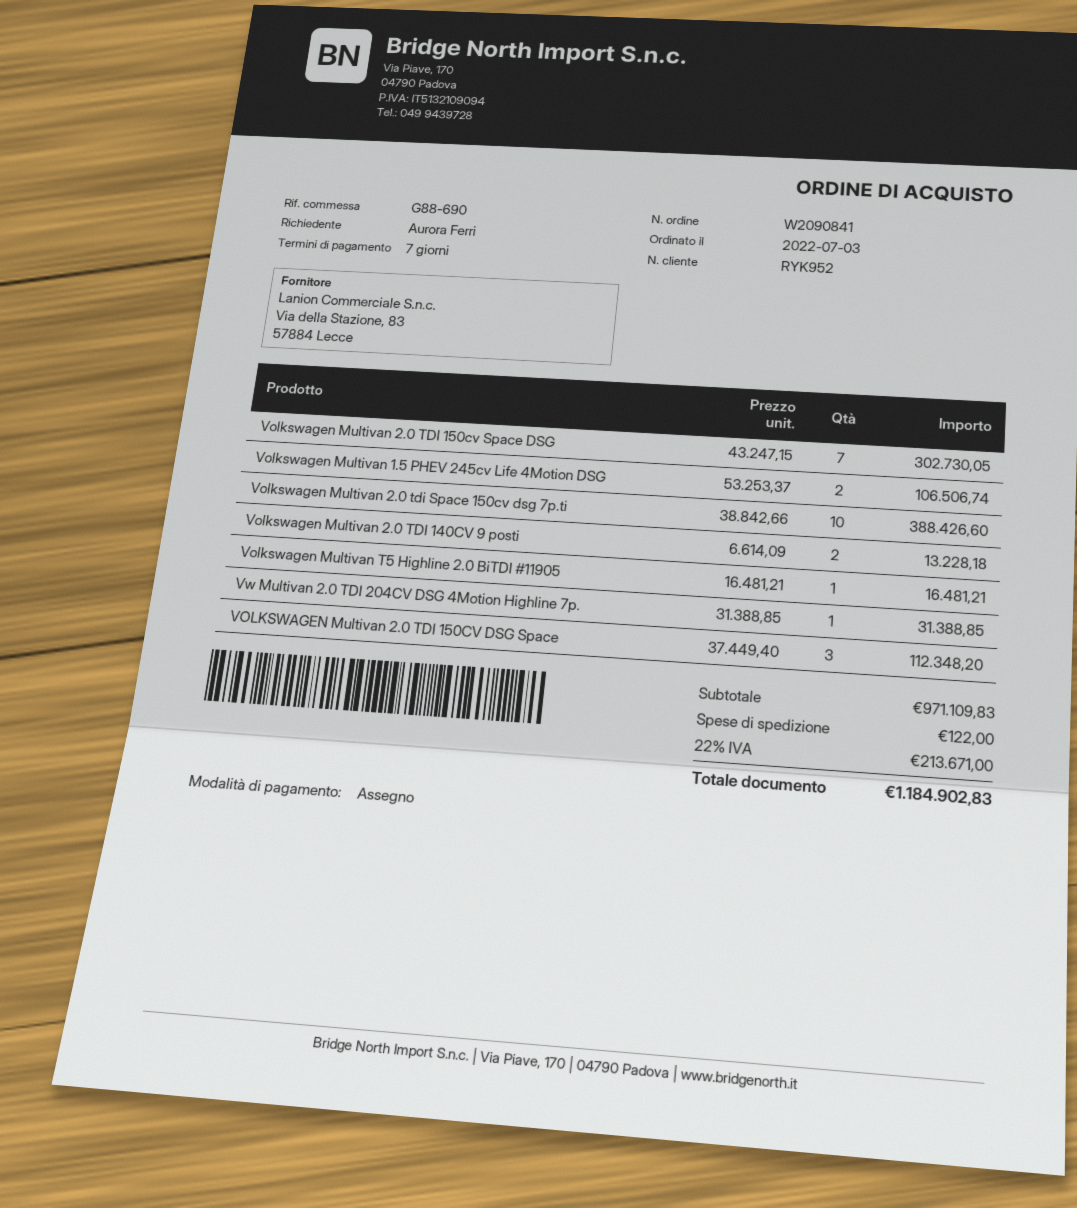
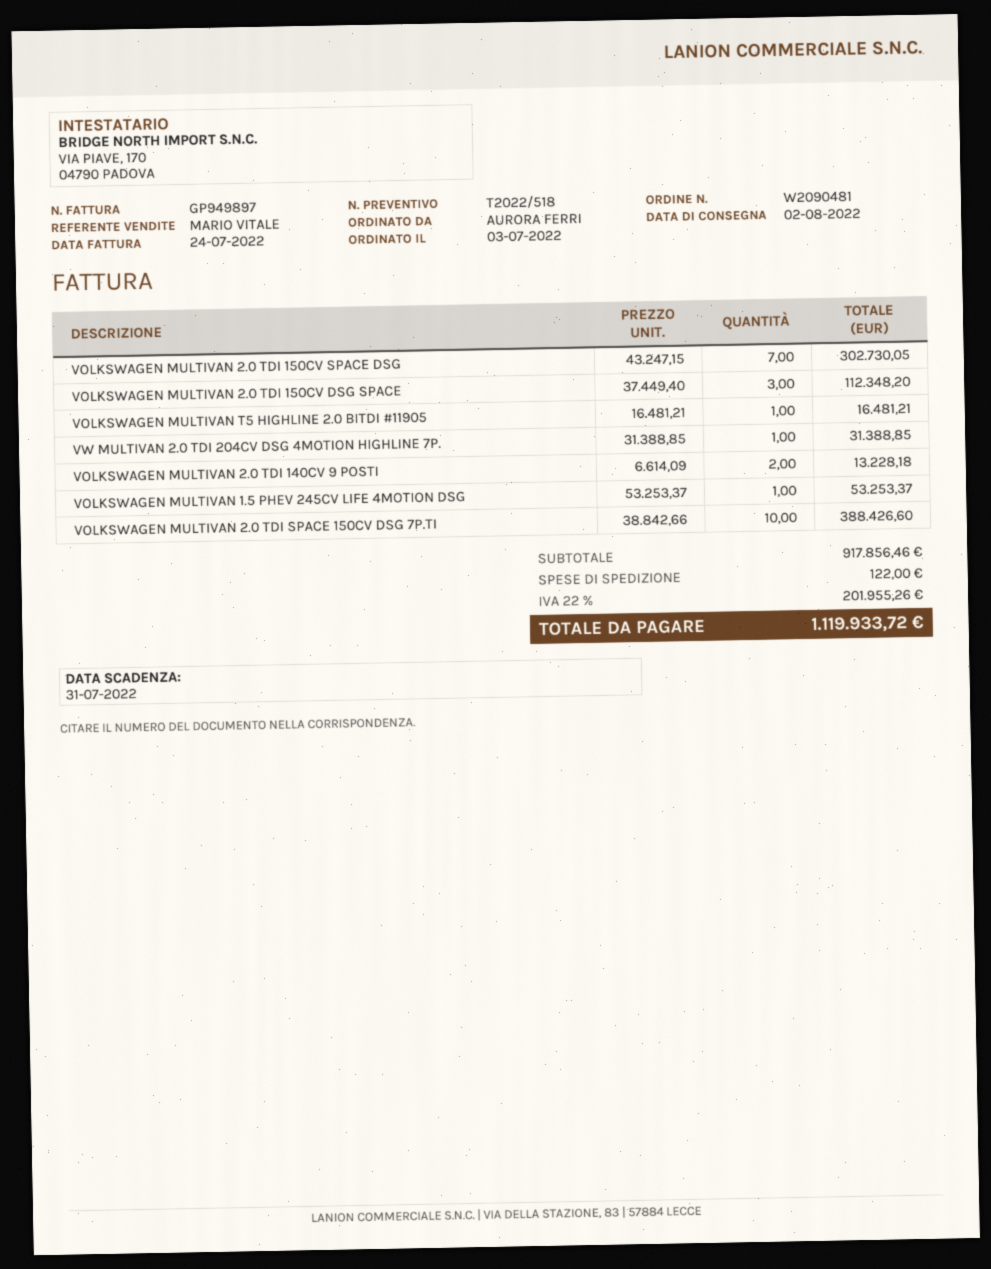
order number: W2090841 -> W2090481
Volkswagen Multivan 1.5 PHEV 245cv Life 4Motion DSG: 2 x 53253.37 = 106506.74 -> 1 x 53253.37 = 53253.37
subtotal: 971109.83 -> 917856.46
tax: 22% = 213671.00 -> 22% = 201955.26
total: 1184902.83 -> 1119933.72

